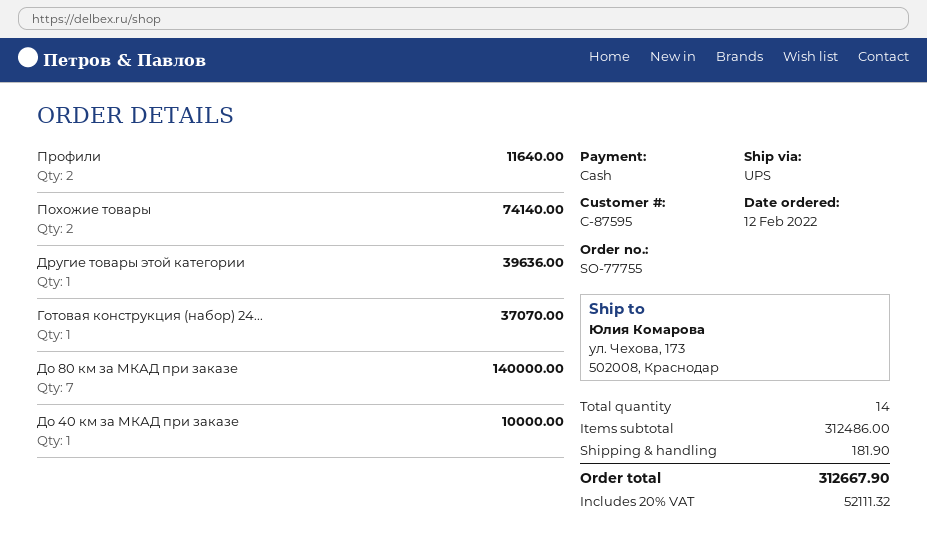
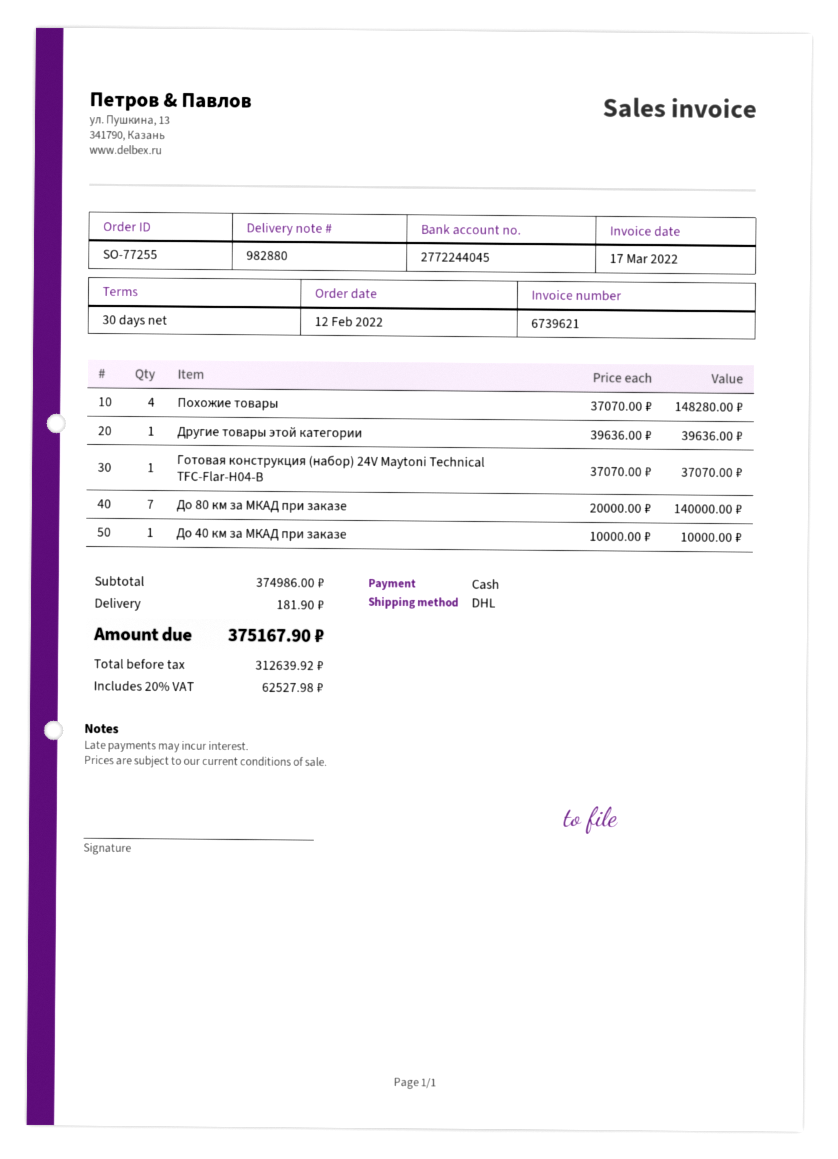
order number: SO-77755 -> SO-77255
shipping method: UPS -> DHL
Профили: 2 for 11640.00 -> none
Похожие товары: 2 for 74140.00 -> 4 for 148280.00
subtotal: 312486.00 -> 374986.00
tax: 20% = 52111.32 -> 20% = 62527.98
total: 312667.90 -> 375167.90

